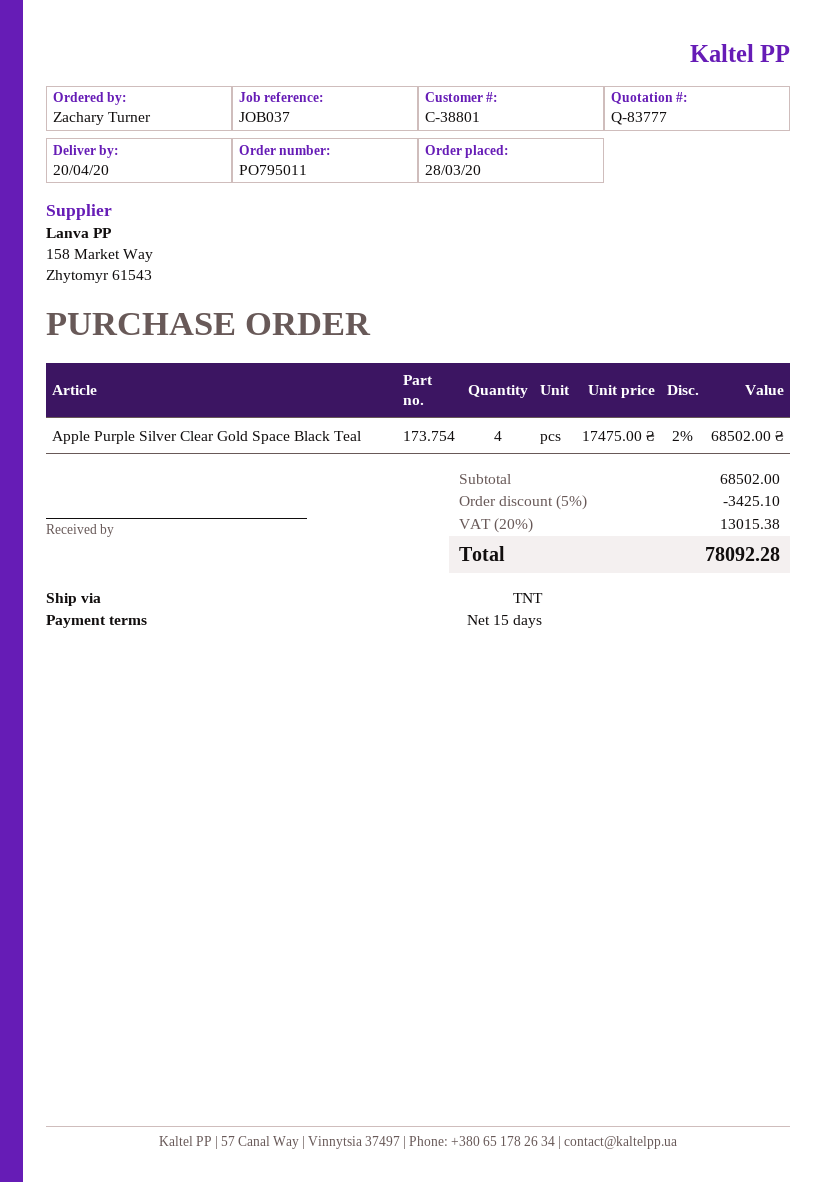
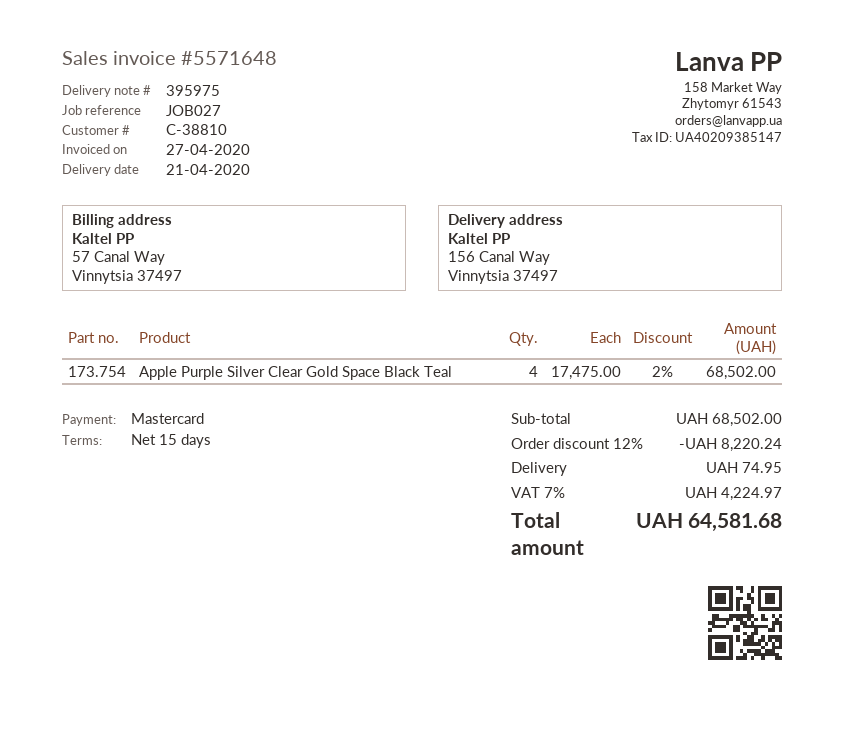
delivery date: 2020-04-20 -> 2020-04-21
customer number: C-38801 -> C-38810
reference: JOB037 -> JOB027
discount: 5% = 3425.10 -> 12% = 8220.24
shipping: none -> 74.95
tax: 20% = 13015.38 -> 7% = 4224.97
total: 78092.28 -> 64581.68

